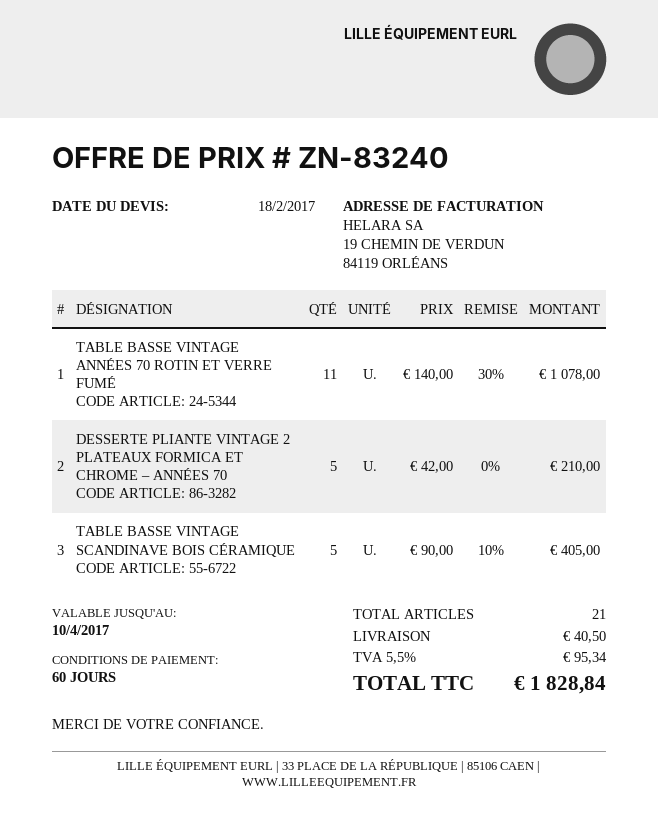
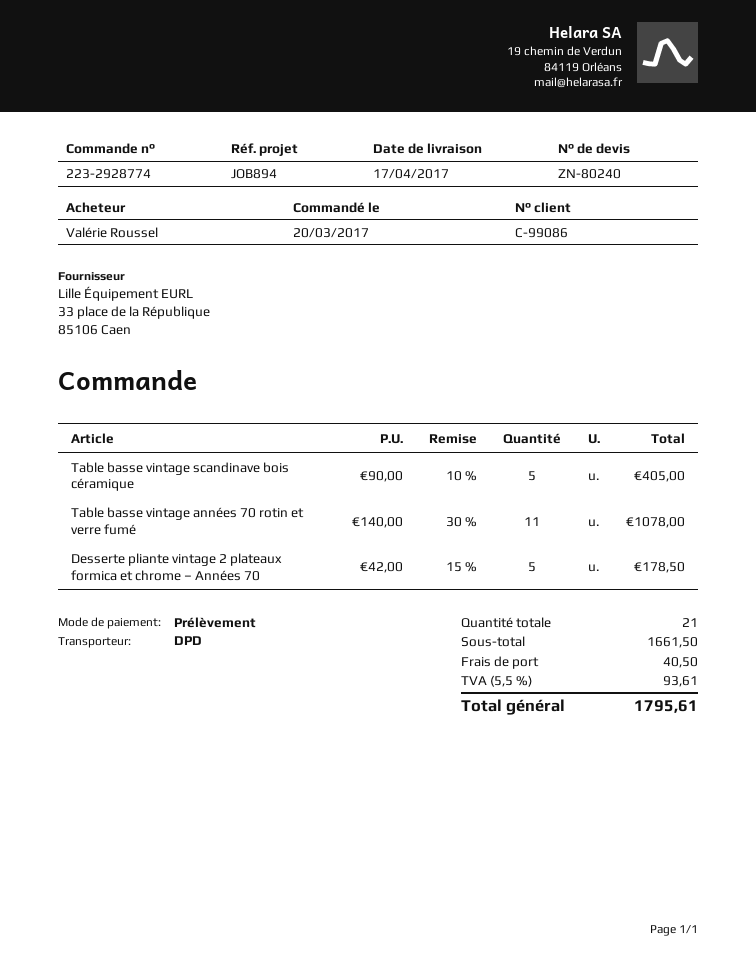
quote number: ZN-83240 -> ZN-80240
DESSERTE PLIANTE VINTAGE 2 PLATEAUX FORMICA ET CHROME – ANNÉES 70: 5 x 42.00 = 210.00 -> 5 x 42.00 - 15% = 178.50
tax: 5.5% = 95.34 -> 5.5% = 93.61
total: 1828.84 -> 1795.61

